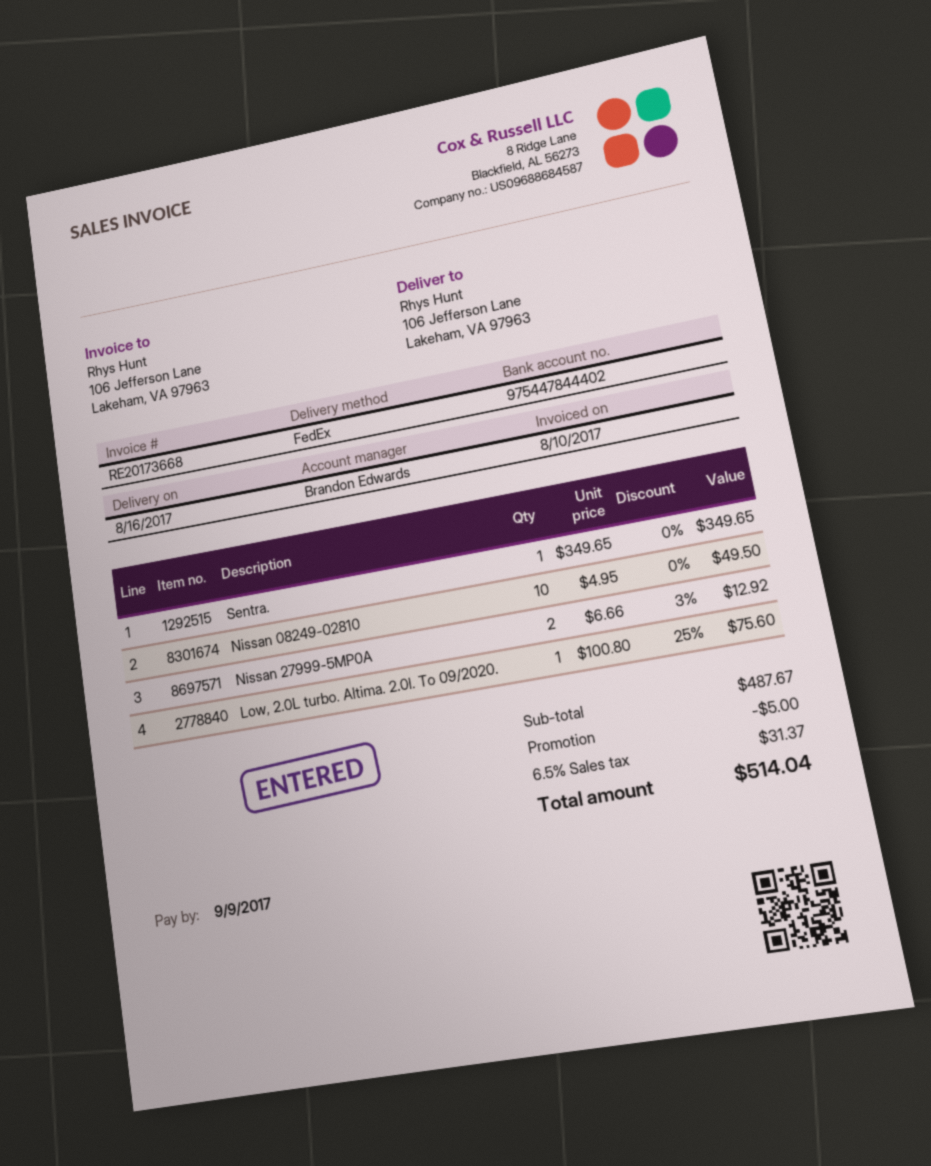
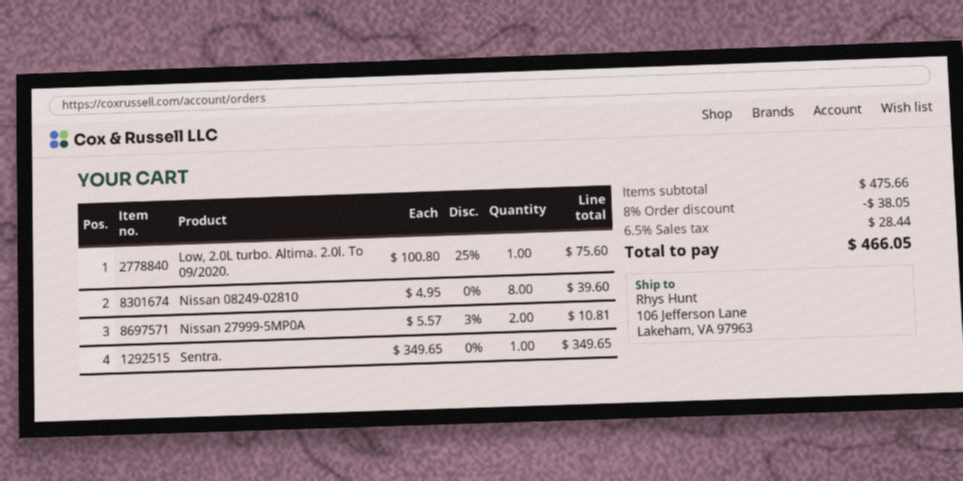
Nissan 08249-02810: 10 x 4.95 = 49.50 -> 8 x 4.95 = 39.60
Nissan 27999-5MP0A: 2 x 6.66 - 3% = 12.92 -> 2 x 5.57 - 3% = 10.81
subtotal: 487.67 -> 475.66
discount: 5.00 -> 38.05
tax: 6.5% = 31.37 -> 6.5% = 28.44
total: 514.04 -> 466.05

